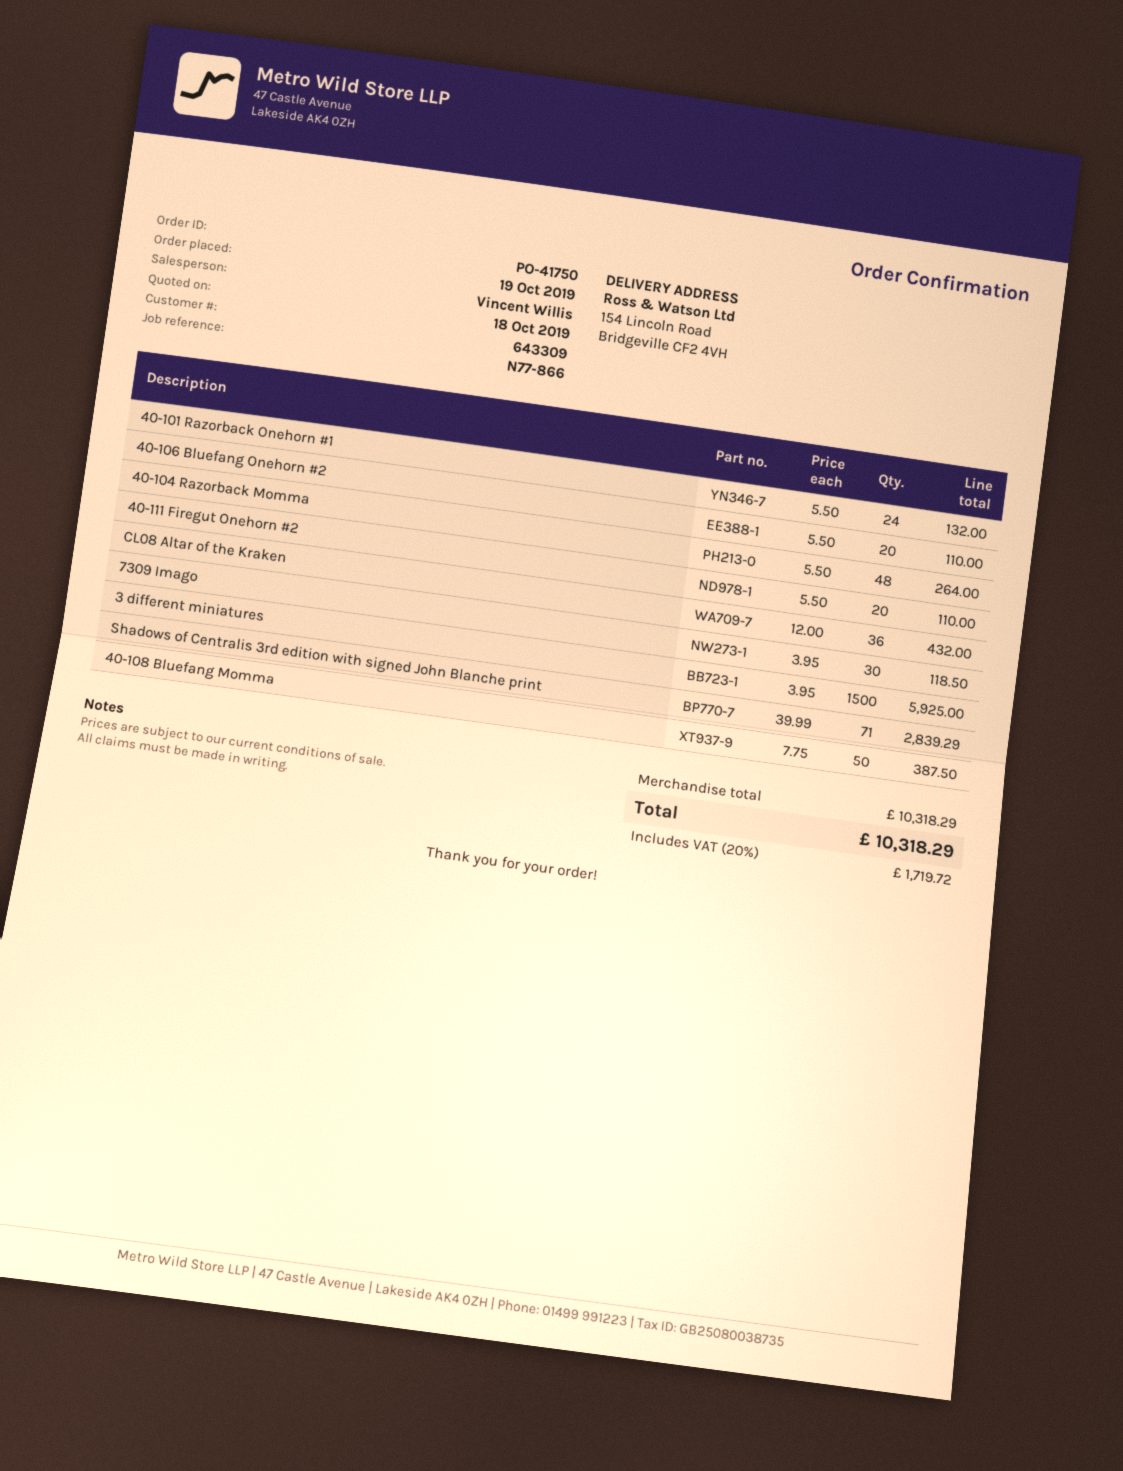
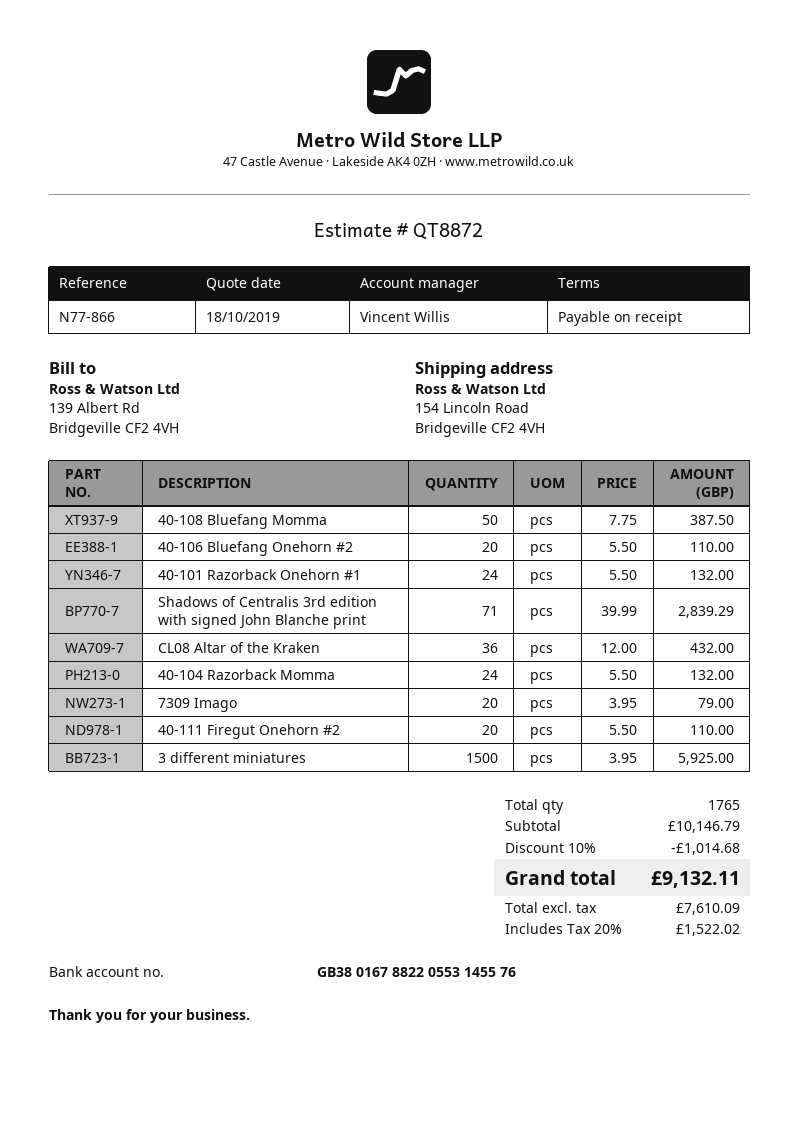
40-104 Razorback Momma: 48 x 5.50 = 264.00 -> 24 x 5.50 = 132.00
7309 Imago: 30 x 3.95 = 118.50 -> 20 x 3.95 = 79.00
subtotal: 10318.29 -> 10146.79
discount: none -> 10% = 1014.68
tax: 20% = 1719.72 -> 20% = 1522.02
total: 10318.29 -> 9132.11

